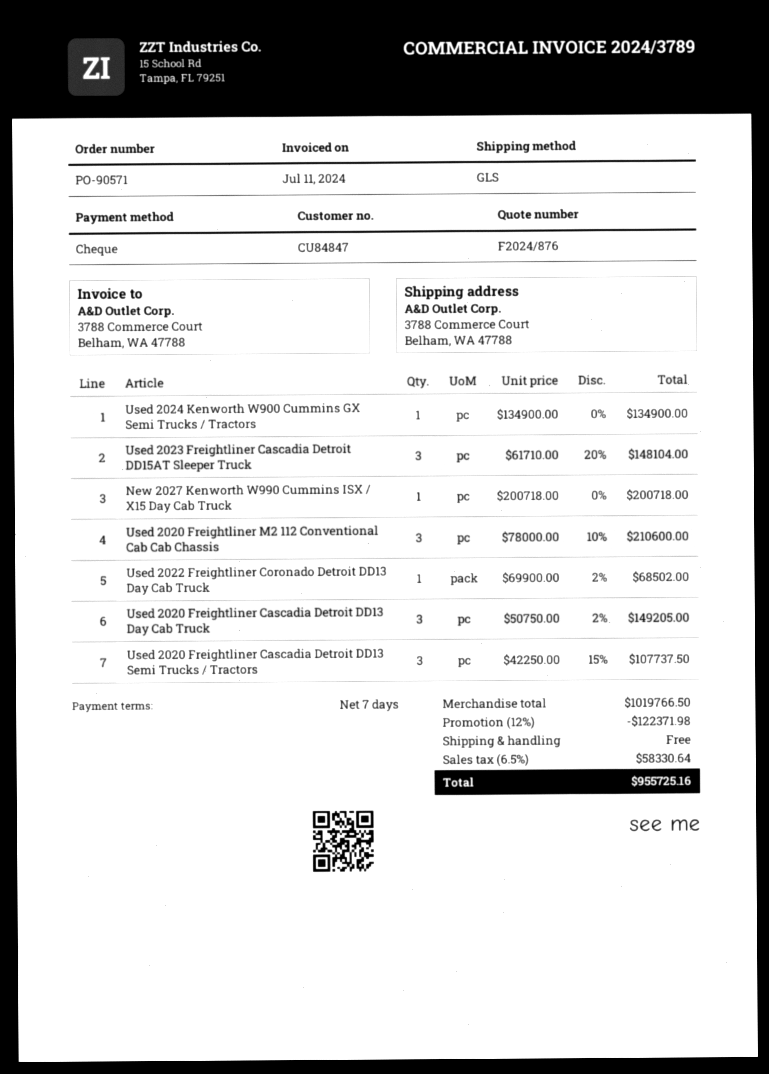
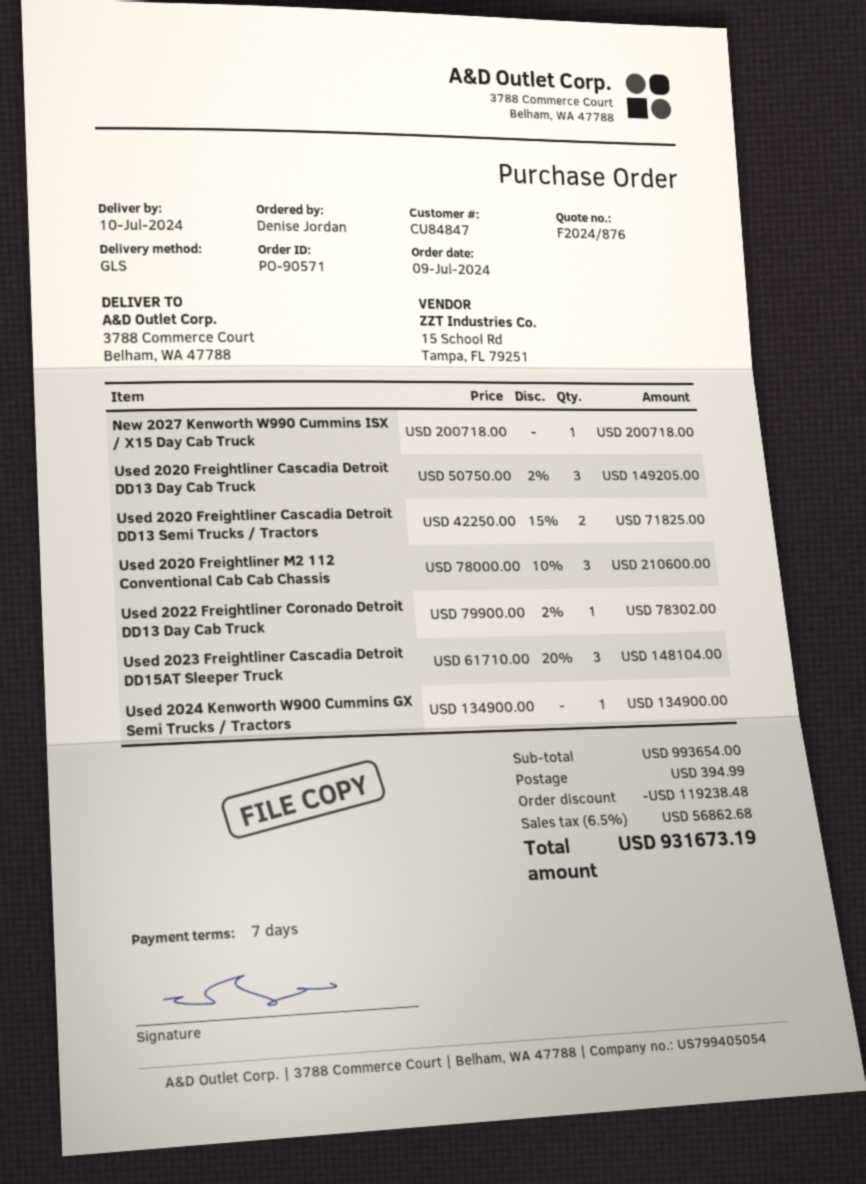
Used 2022 Freightliner Coronado Detroit DD13 Day Cab Truck: 1 x 69900.00 - 2% = 68502.00 -> 1 x 79900.00 - 2% = 78302.00
Used 2020 Freightliner Cascadia Detroit DD13 Semi Trucks / Tractors: 3 x 42250.00 - 15% = 107737.50 -> 2 x 42250.00 - 15% = 71825.00
subtotal: 1019766.50 -> 993654.00
discount: 122371.98 -> 119238.48
shipping: 0.00 -> 394.99
tax: 6.5% = 58330.64 -> 6.5% = 56862.68
total: 955725.16 -> 931673.19

